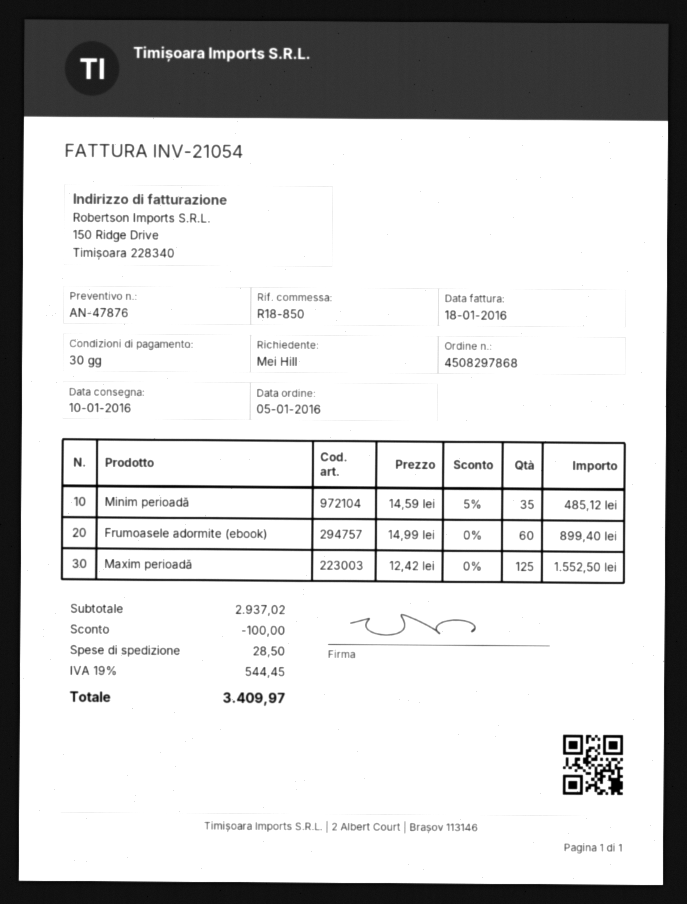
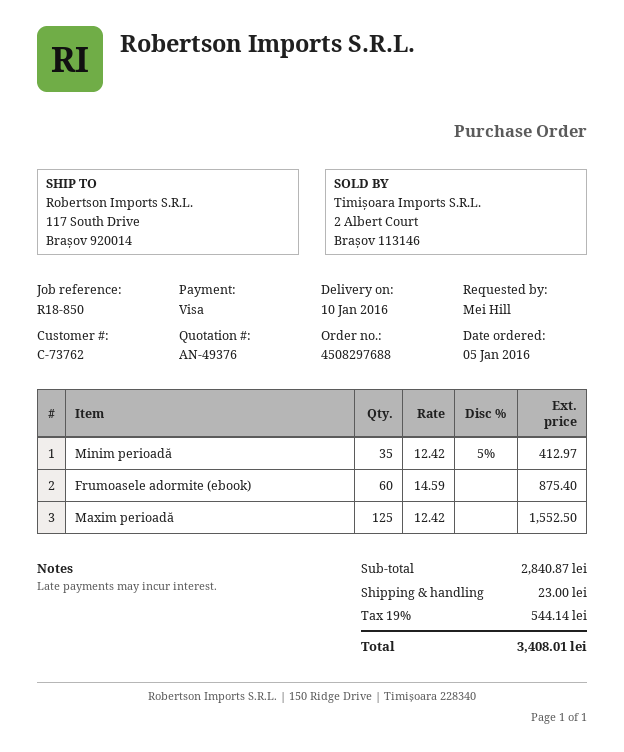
quote number: AN-47876 -> AN-49376
order number: 4508297868 -> 4508297688
Minim perioadă: 35 x 14.59 - 5% = 485.12 -> 35 x 12.42 - 5% = 412.97
Frumoasele adormite (ebook): 60 x 14.99 = 899.40 -> 60 x 14.59 = 875.40
subtotal: 2937.02 -> 2840.87
discount: 100.00 -> none
shipping: 28.50 -> 23.00
tax: 19% = 544.45 -> 19% = 544.14
total: 3409.97 -> 3408.01

